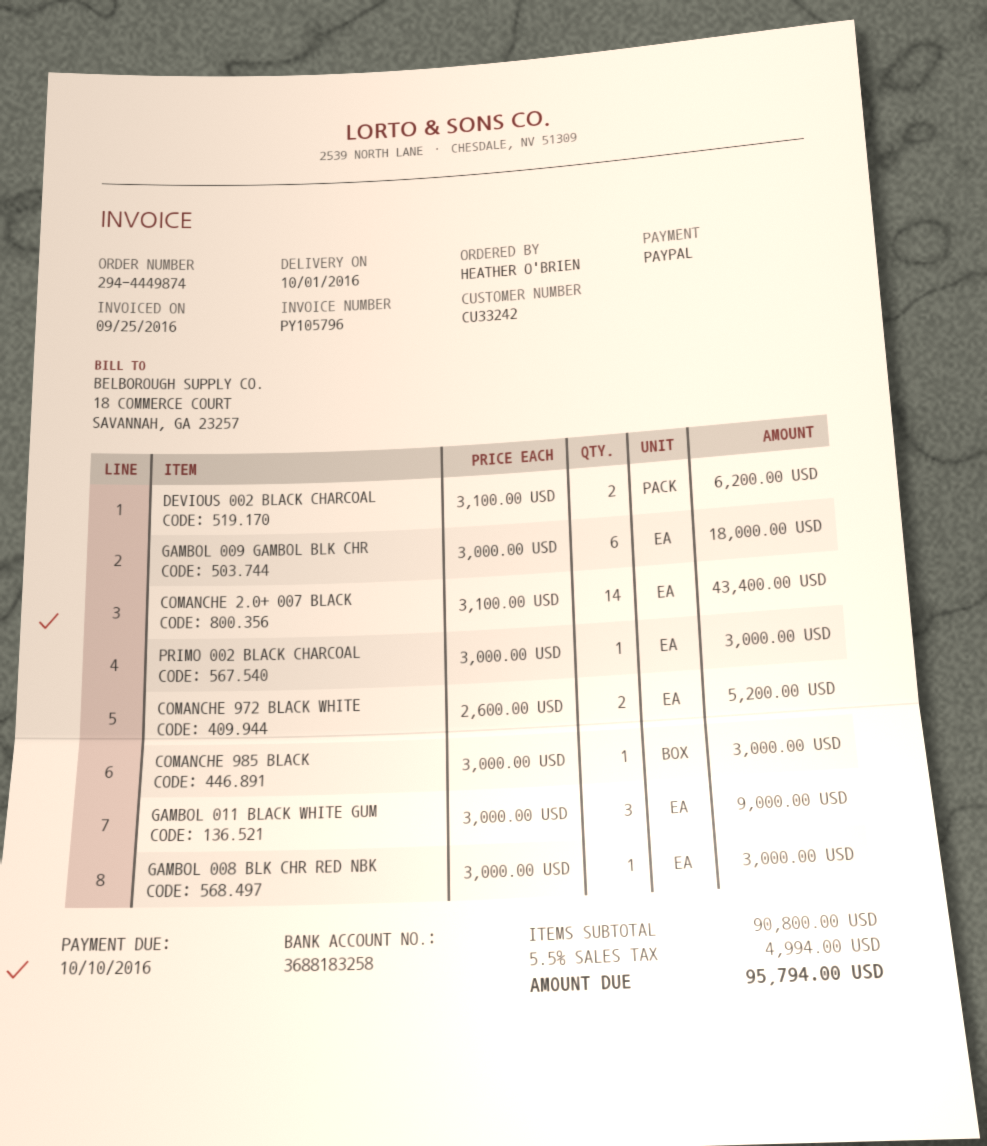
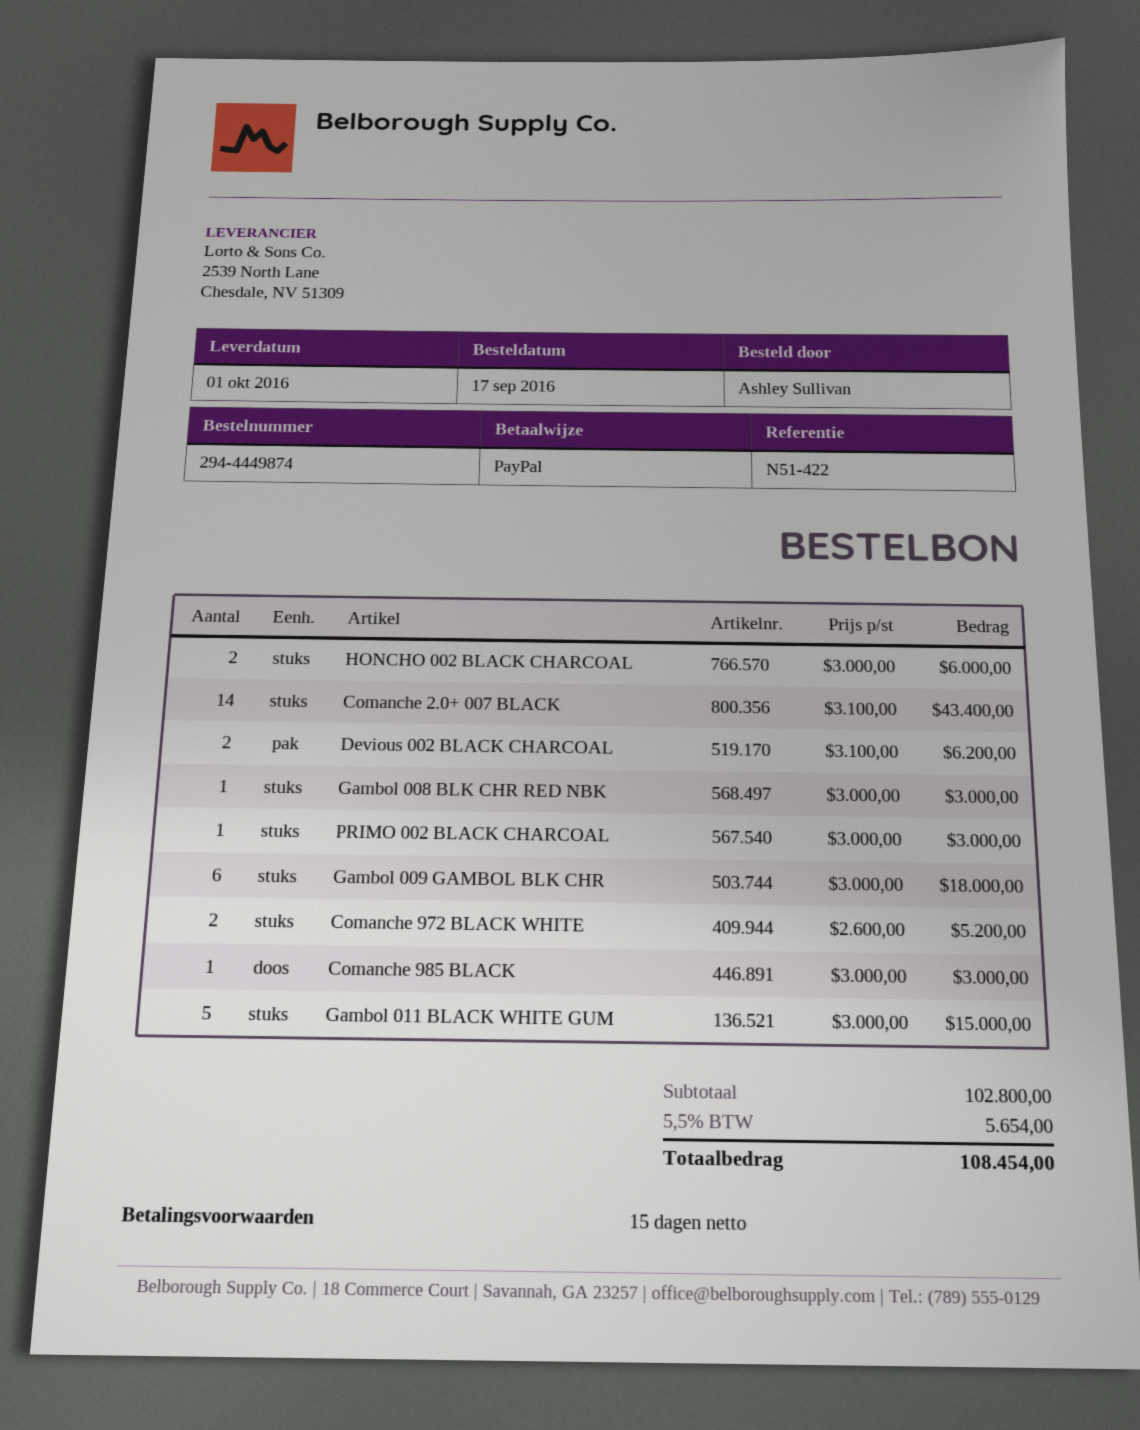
ordered by: HEATHER O'BRIEN -> Ashley Sullivan
GAMBOL 011 BLACK WHITE GUM: 3 x 3000.00 = 9000.00 -> 5 x 3000.00 = 15000.00
HONCHO 002 BLACK CHARCOAL: none -> 2 x 3000.00 = 6000.00
subtotal: 90800.00 -> 102800.00
tax: 5.5% = 4994.00 -> 5.5% = 5654.00
total: 95794.00 -> 108454.00

